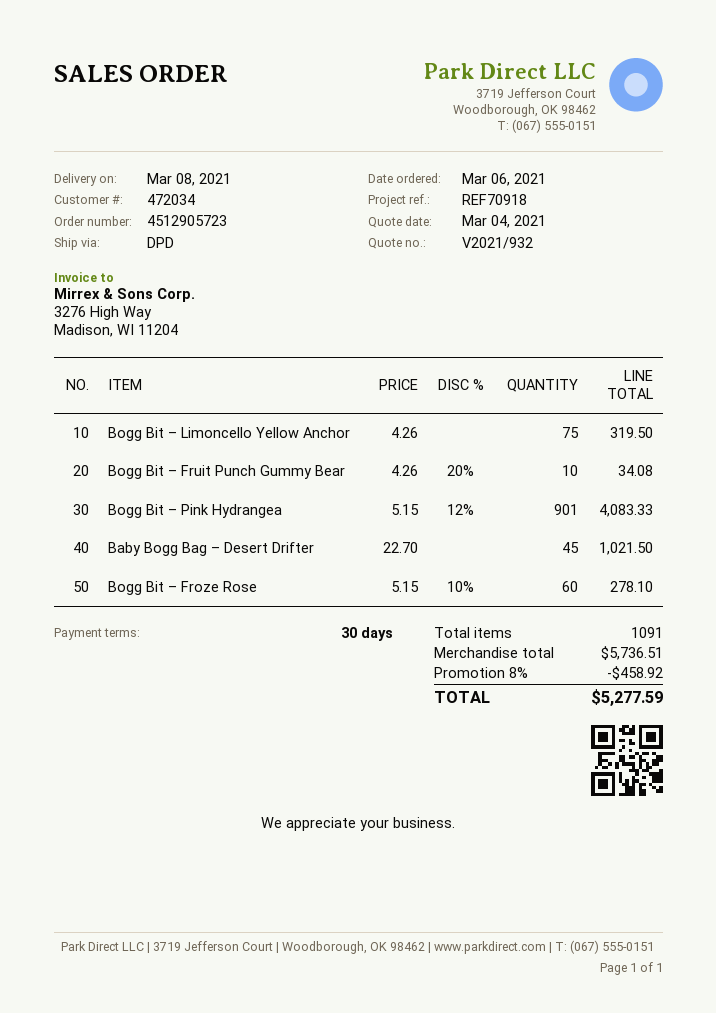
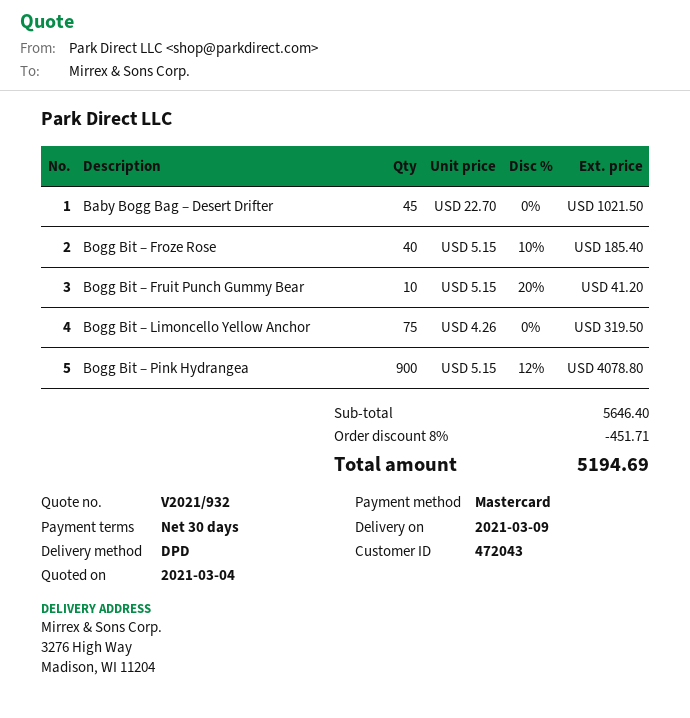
delivery date: 2021-03-08 -> 2021-03-09
customer number: 472034 -> 472043
Bogg Bit – Fruit Punch Gummy Bear: 10 x 4.26 - 20% = 34.08 -> 10 x 5.15 - 20% = 41.20
Bogg Bit – Pink Hydrangea: 901 x 5.15 - 12% = 4083.33 -> 900 x 5.15 - 12% = 4078.80
Bogg Bit – Froze Rose: 60 x 5.15 - 10% = 278.10 -> 40 x 5.15 - 10% = 185.40
subtotal: 5736.51 -> 5646.40
discount: 8% = 458.92 -> 8% = 451.71
total: 5277.59 -> 5194.69

